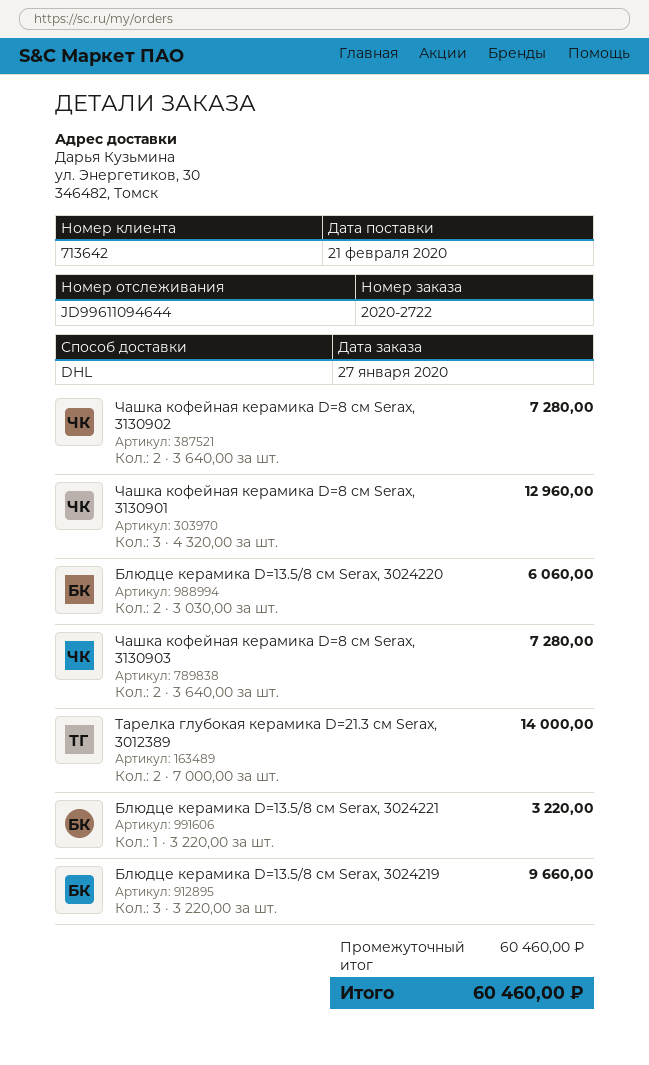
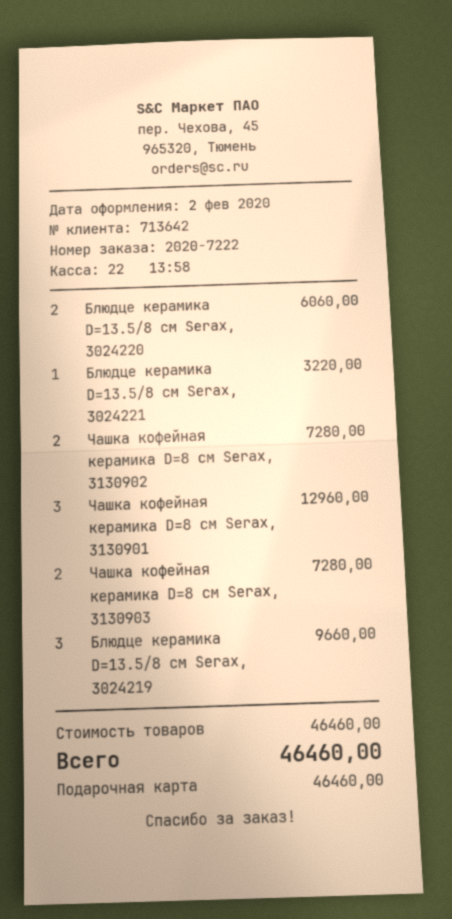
order number: 2020-2722 -> 2020-7222
order date: 2020-01-27 -> 2020-02-02
Тарелка глубокая керамика D=21.3 см Serax, 3012389: 2 for 14000.00 -> none
subtotal: 60460.00 -> 46460.00
total: 60460.00 -> 46460.00

